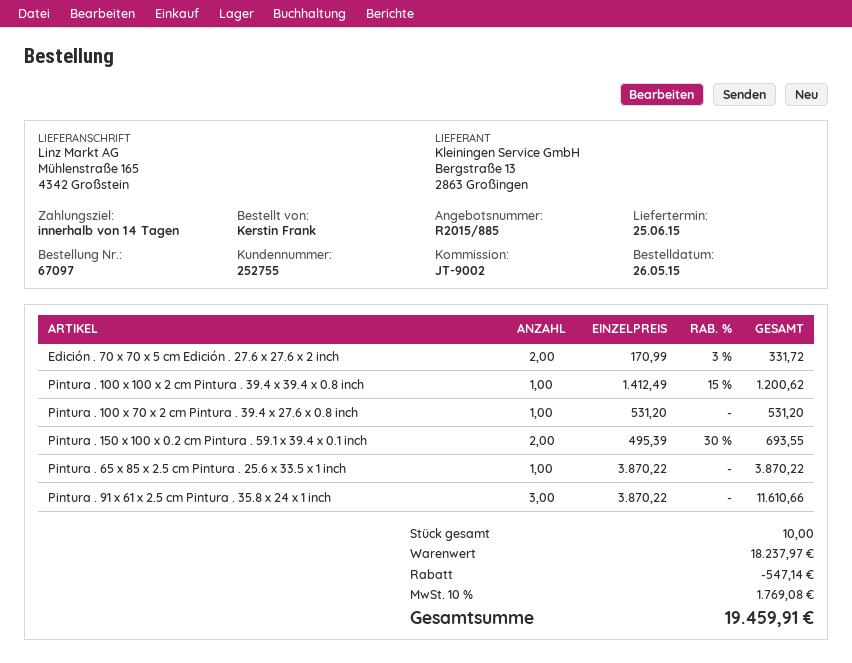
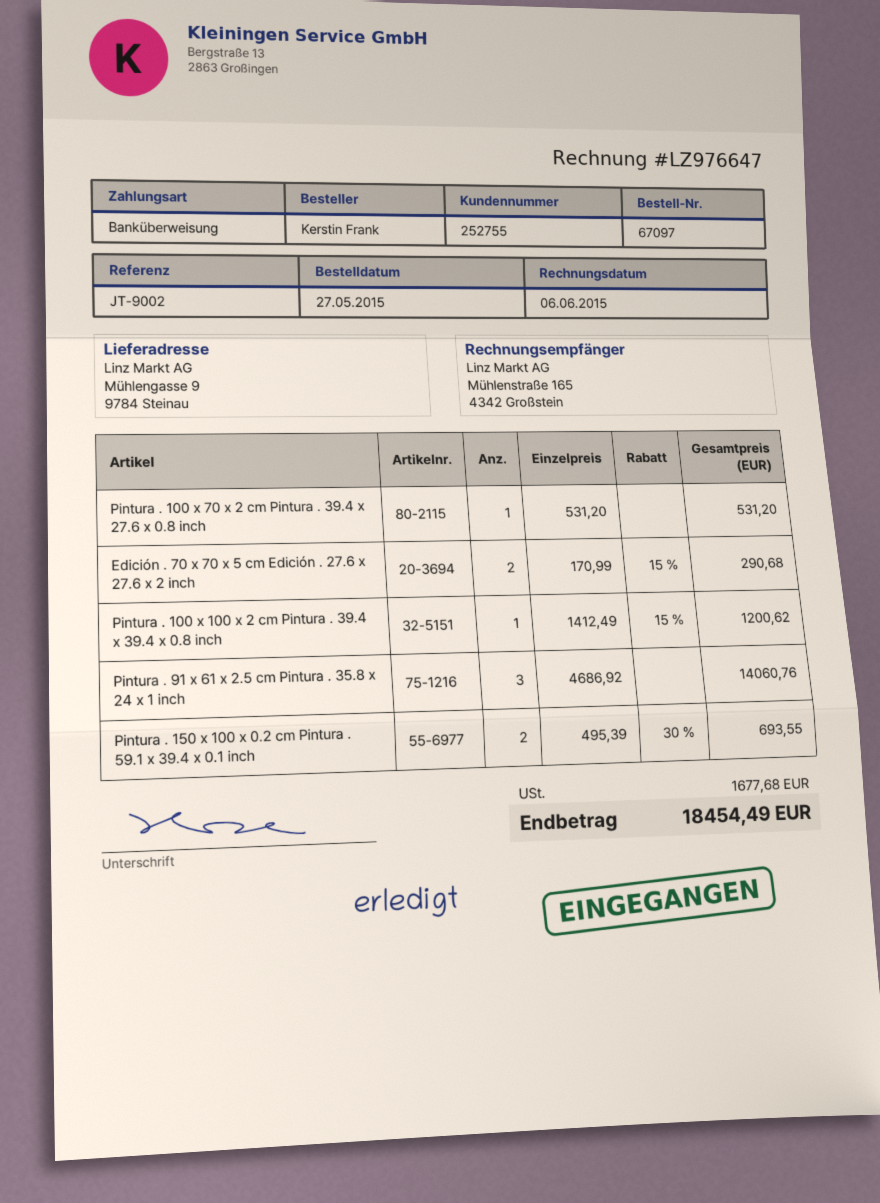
order date: 2015-05-26 -> 2015-05-27
ship to: Mühlenstraße 165, 4342 Großstein -> Mühlengasse 9, 9784 Steinau
Edición . 70 x 70 x 5 cm Edición . 27.6 x 27.6 x 2 inch: 2 x 170.99 - 3% = 331.72 -> 2 x 170.99 - 15% = 290.68
Pintura . 65 x 85 x 2.5 cm Pintura . 25.6 x 33.5 x 1 inch: 1 x 3870.22 = 3870.22 -> none
Pintura . 91 x 61 x 2.5 cm Pintura . 35.8 x 24 x 1 inch: 3 x 3870.22 = 11610.66 -> 3 x 4686.92 = 14060.76
discount: 547.14 -> none
tax: 1769.08 -> 1677.68
total: 19459.91 -> 18454.49

